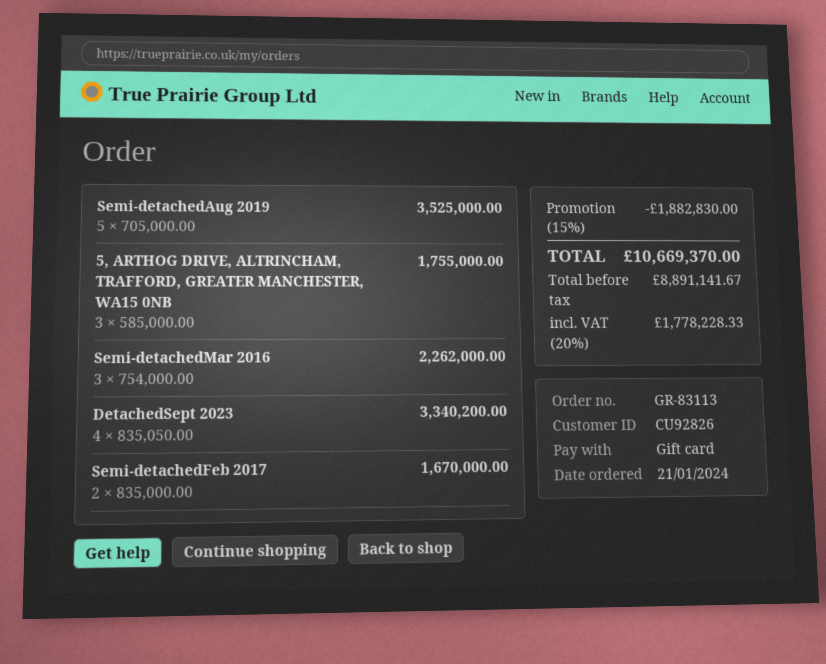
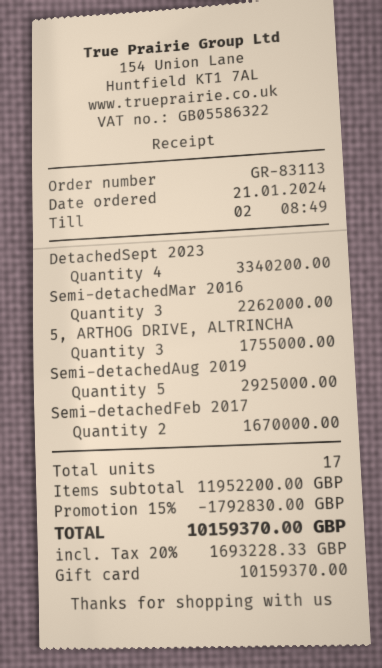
Semi-detachedAug 2019: 5 for 3525000.00 -> 5 for 2925000.00
discount: 15% = 1882830.00 -> 15% = 1792830.00
tax: 20% = 1778228.33 -> 20% = 1693228.33
total: 10669370.00 -> 10159370.00

